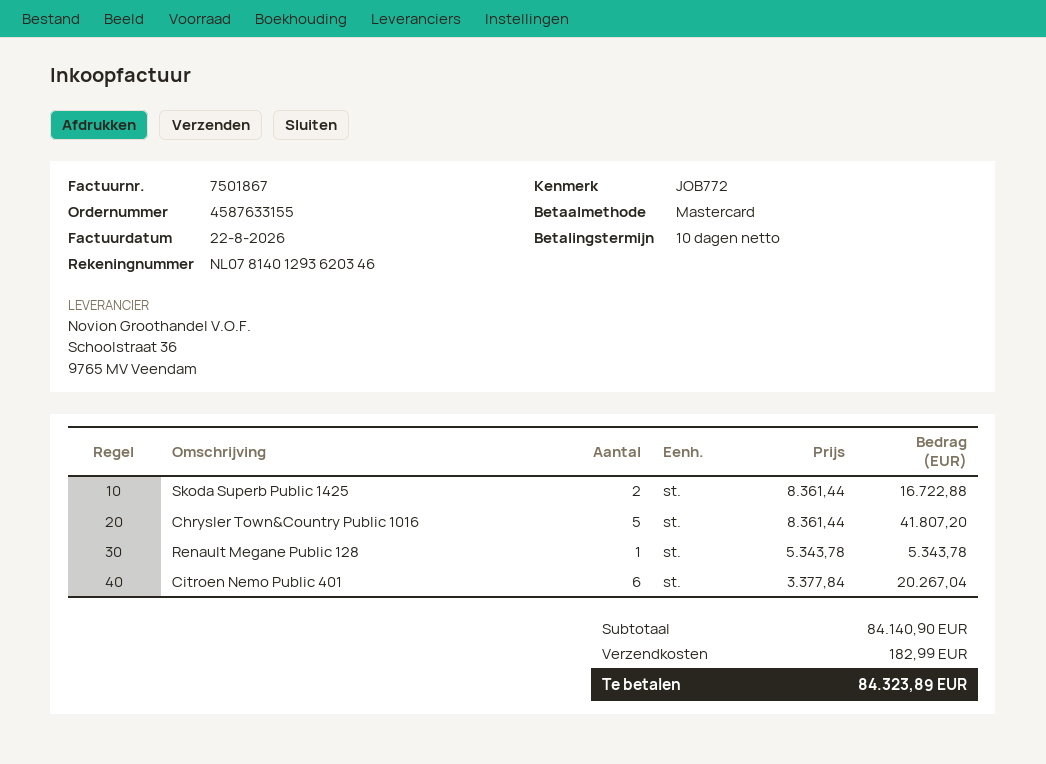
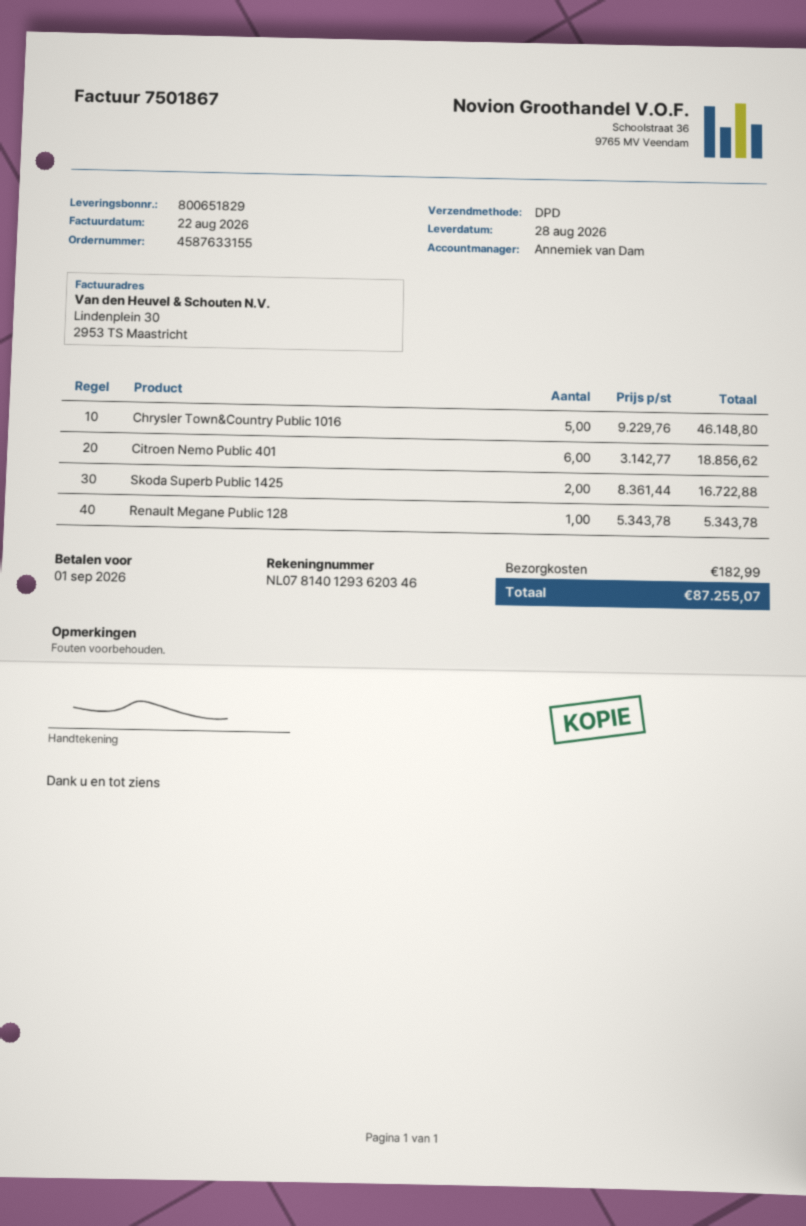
Chrysler Town&Country Public 1016: 5 x 8361.44 = 41807.20 -> 5 x 9229.76 = 46148.80
Citroen Nemo Public 401: 6 x 3377.84 = 20267.04 -> 6 x 3142.77 = 18856.62
total: 84323.89 -> 87255.07

